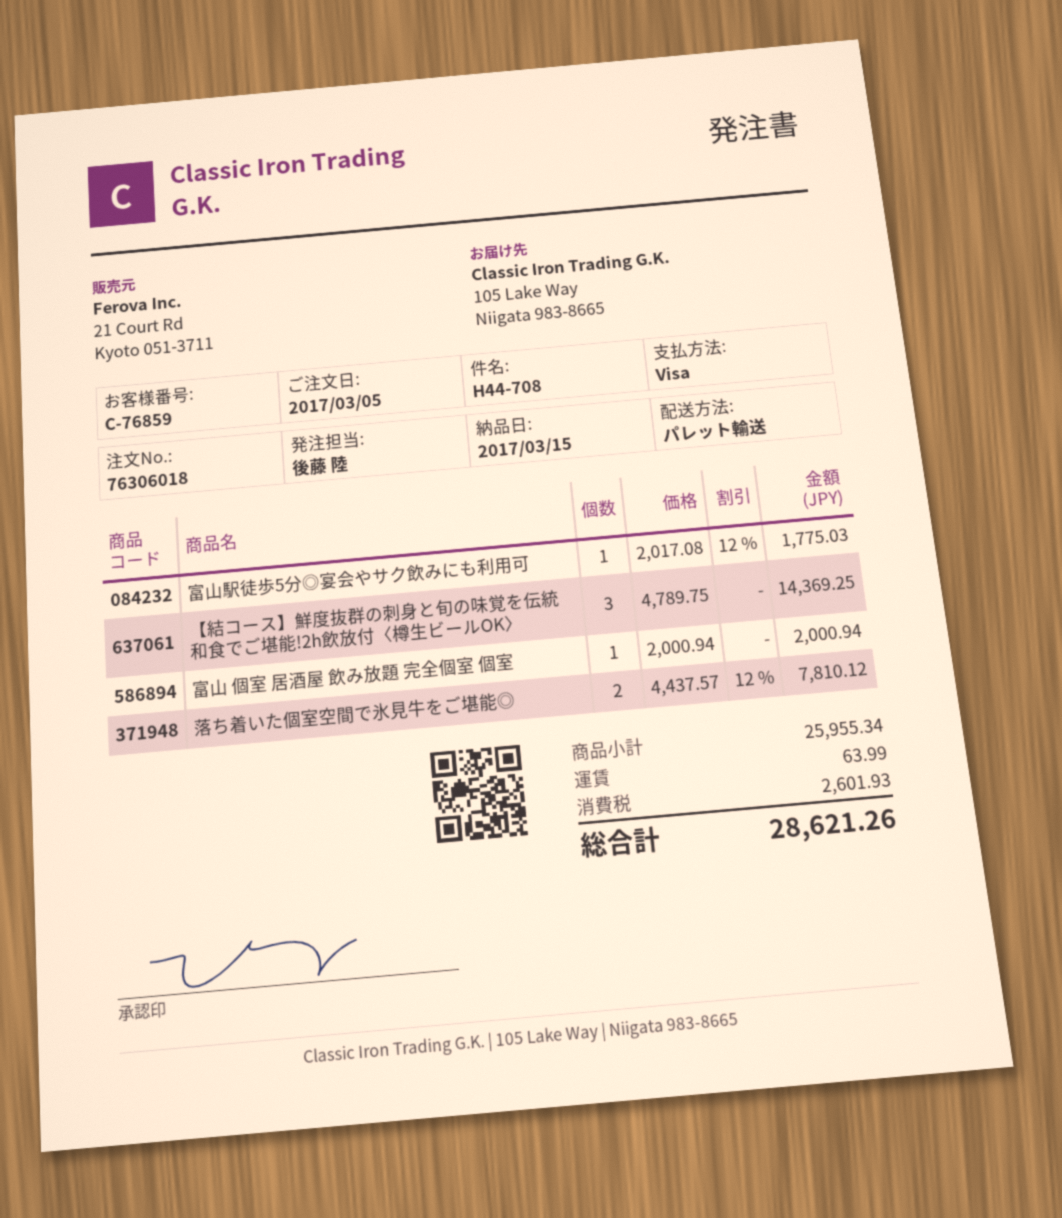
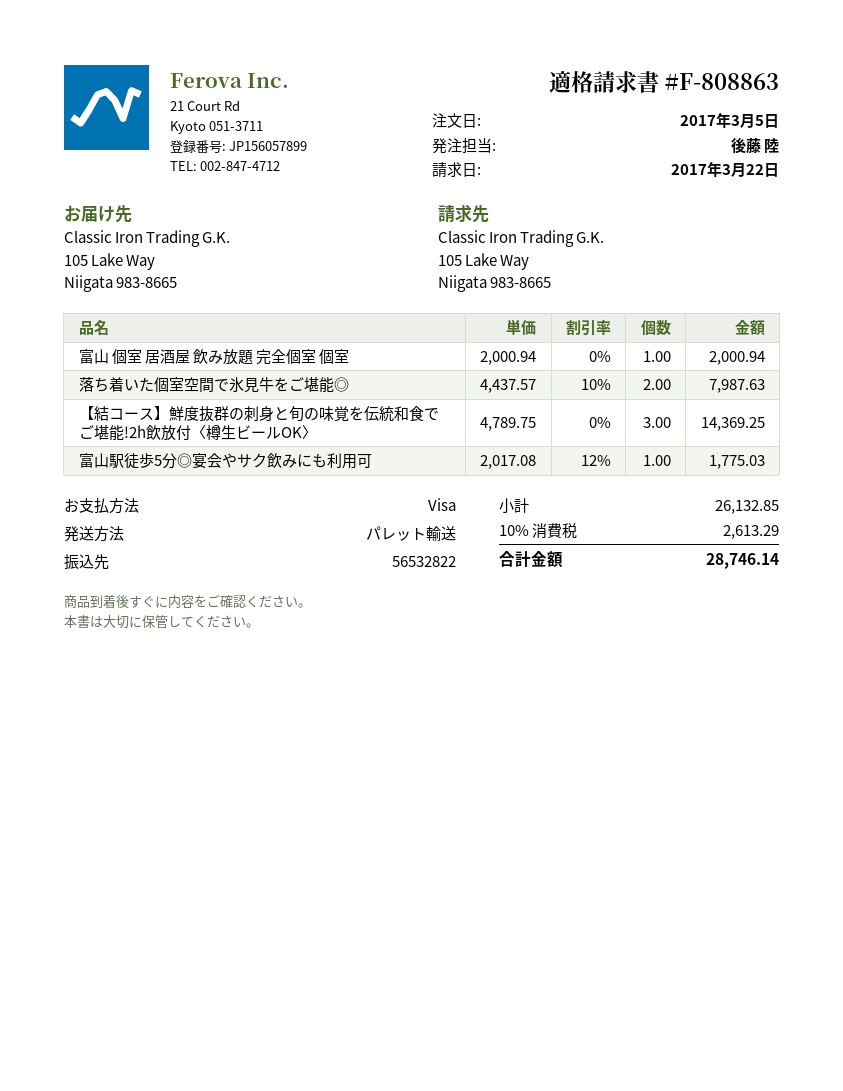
落ち着いた個室空間で氷見牛をご堪能◎: 2 x 4437.57 - 12% = 7810.12 -> 2 x 4437.57 - 10% = 7987.63
subtotal: 25955.34 -> 26132.85
shipping: 63.99 -> none
tax: 2601.93 -> 2613.29
total: 28621.26 -> 28746.14

